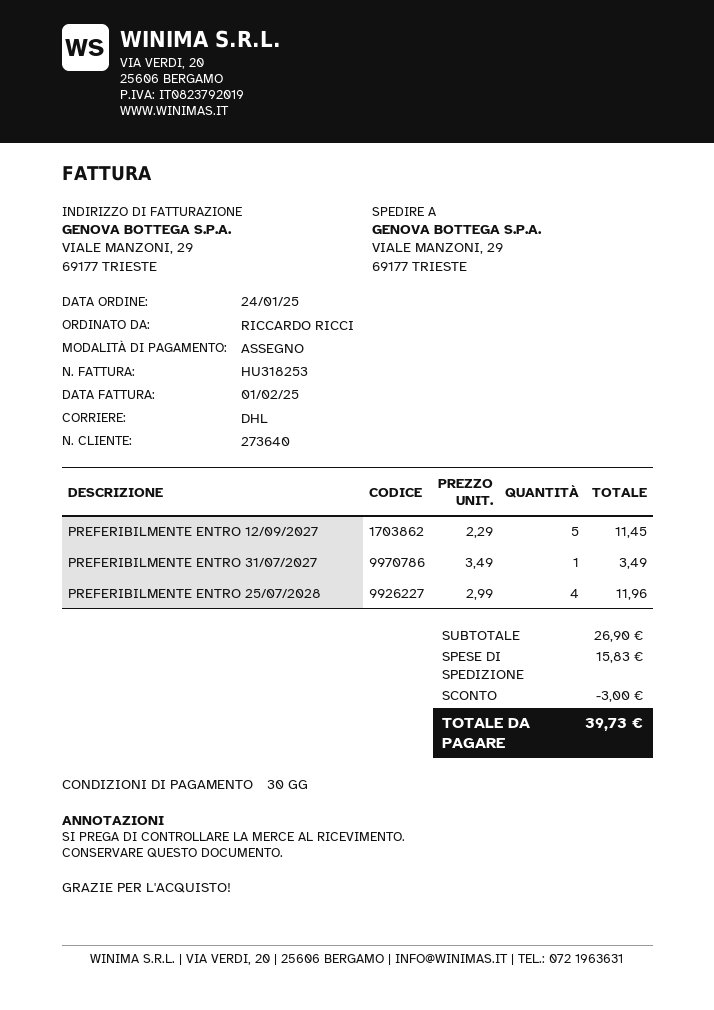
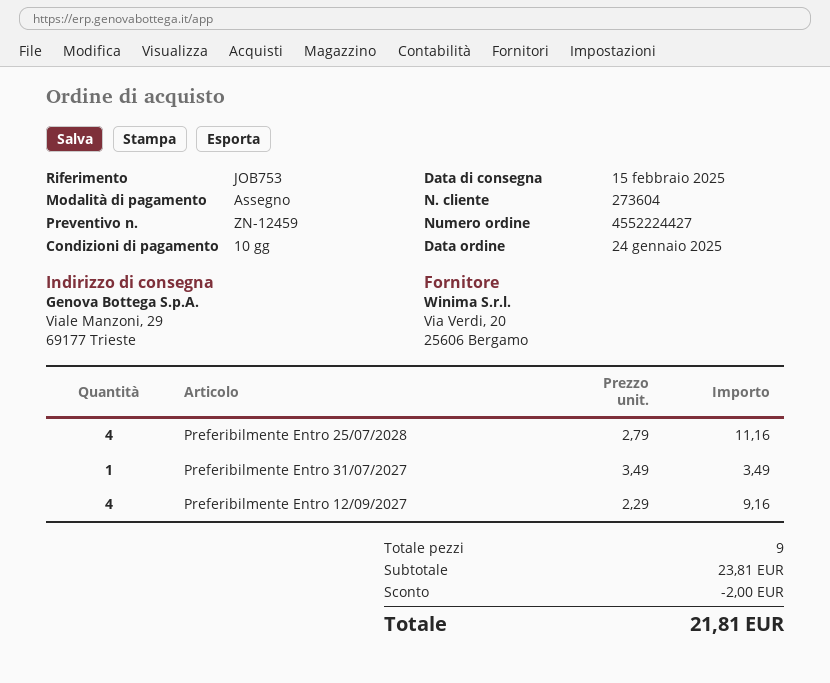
payment terms: 30 days -> 10 days
customer number: 273640 -> 273604
PREFERIBILMENTE ENTRO 12/09/2027: 5 x 2.29 = 11.45 -> 4 x 2.29 = 9.16
PREFERIBILMENTE ENTRO 25/07/2028: 4 x 2.99 = 11.96 -> 4 x 2.79 = 11.16
subtotal: 26.90 -> 23.81
discount: 3.00 -> 2.00
shipping: 15.83 -> none
total: 39.73 -> 21.81

